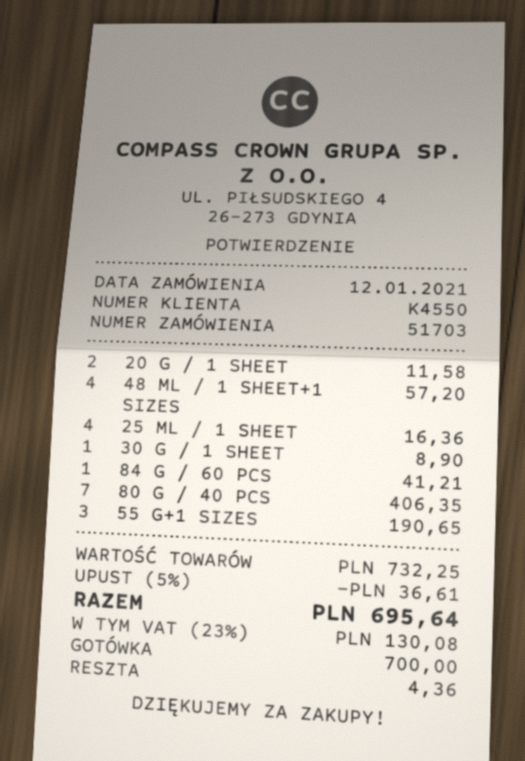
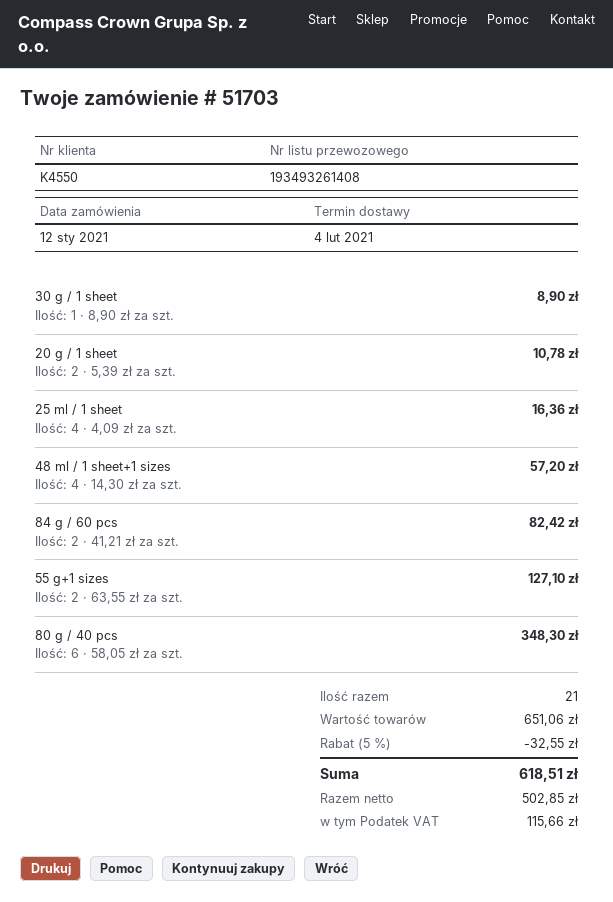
20 G / 1 SHEET: 2 for 11.58 -> 2 for 10.78
84 G / 60 PCS: 1 for 41.21 -> 2 for 82.42
80 G / 40 PCS: 7 for 406.35 -> 6 for 348.30
55 G+1 SIZES: 3 for 190.65 -> 2 for 127.10
subtotal: 732.25 -> 651.06
discount: 5% = 36.61 -> 5% = 32.55
tax: 130.08 -> 115.66
total: 695.64 -> 618.51

